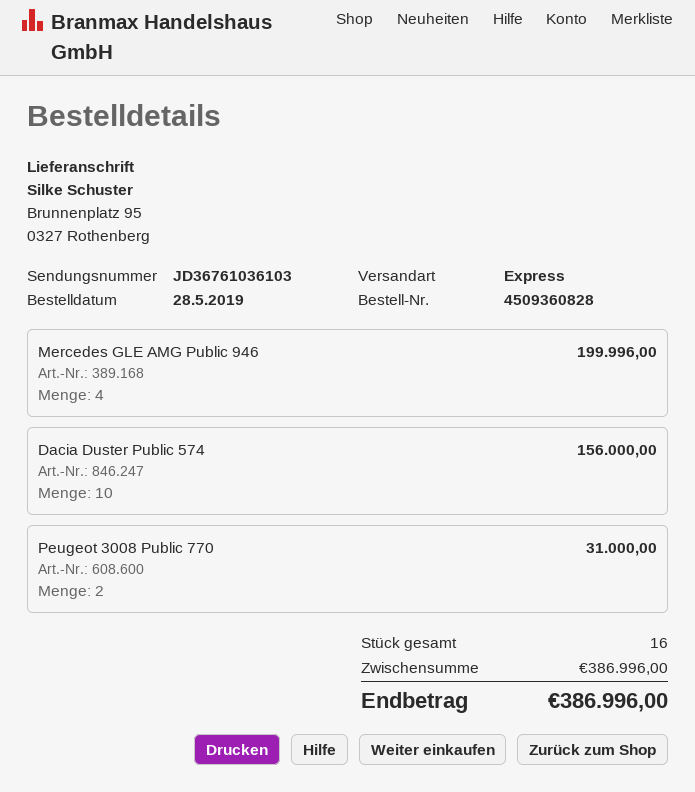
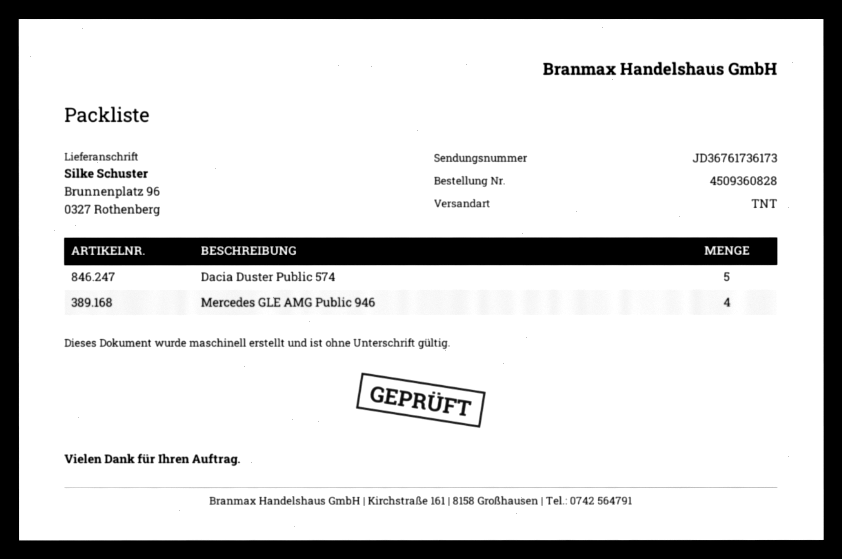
shipping method: express -> TNT
tracking number: JD36761036103 -> JD36761736173
ship to: Brunnenplatz 95, 0327 Rothenberg -> Brunnenplatz 96, 0327 Rothenberg
Dacia Duster Public 574: 10 -> 5
Peugeot 3008 Public 770: 2 -> none

